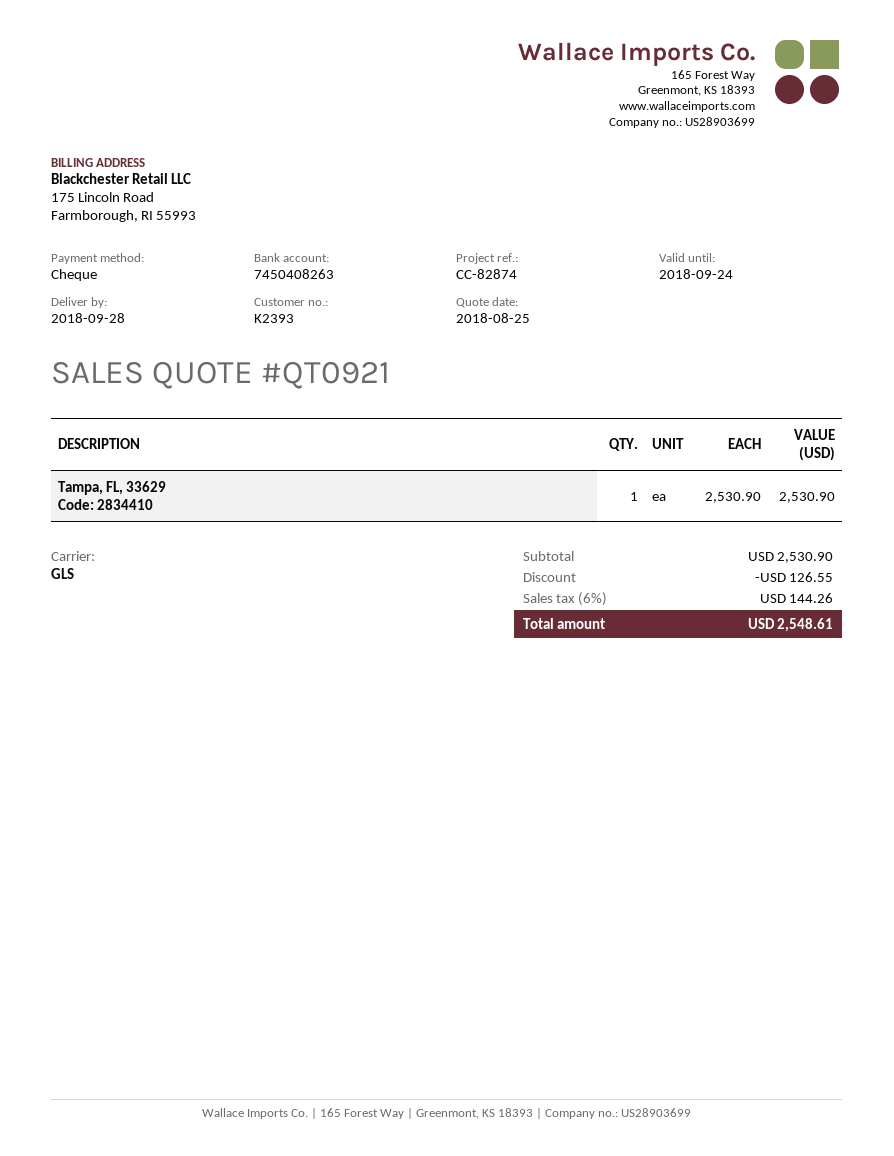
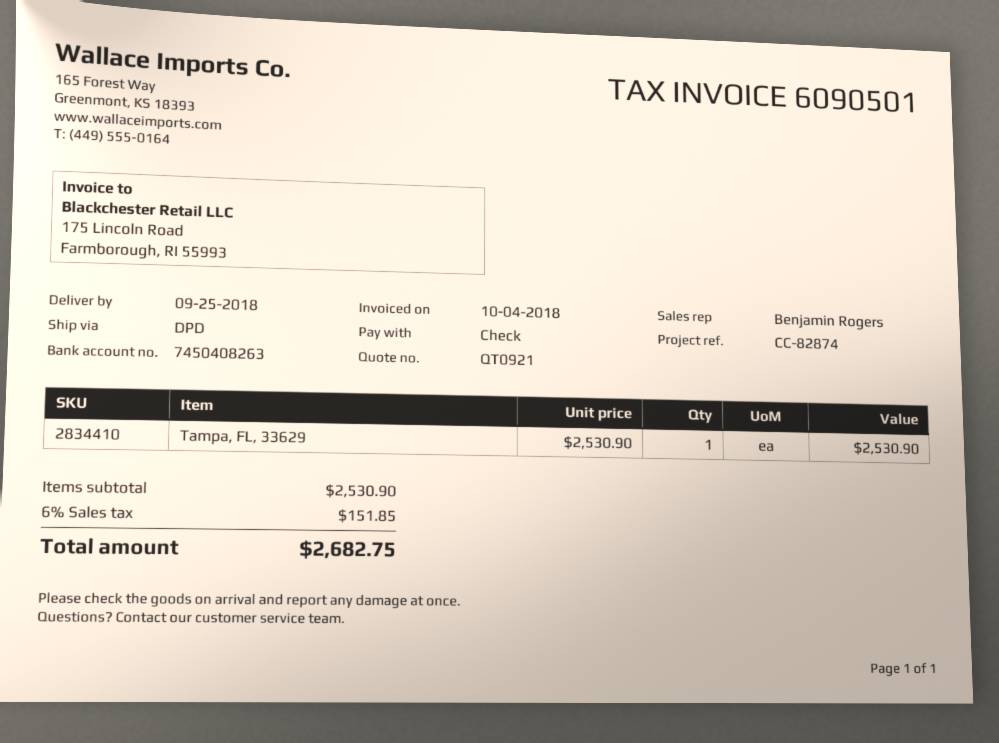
delivery date: 2018-09-28 -> 2018-09-25
shipping method: GLS -> DPD
discount: 126.55 -> none
tax: 6% = 144.26 -> 6% = 151.85
total: 2548.61 -> 2682.75

